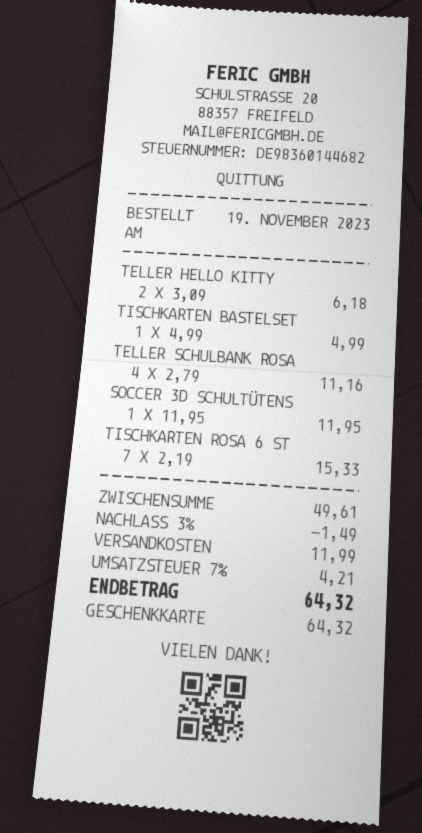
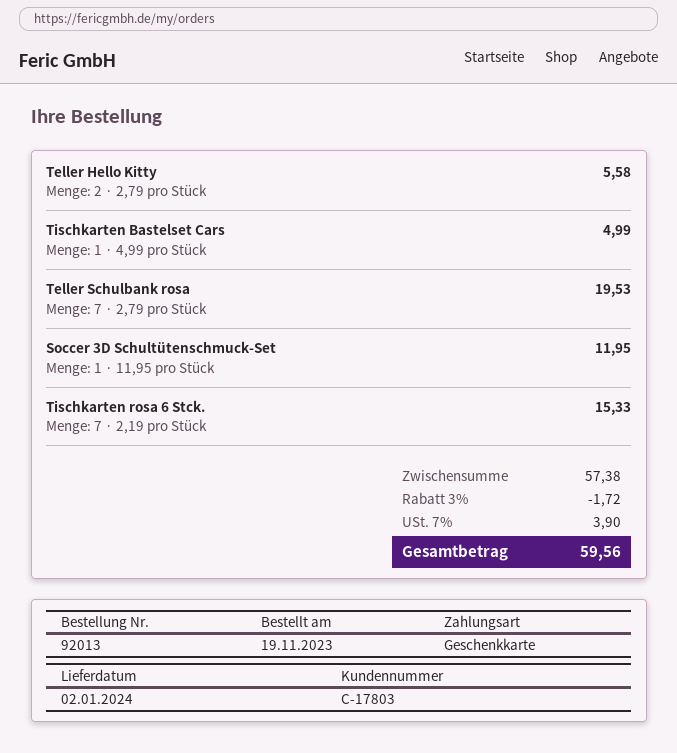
TELLER HELLO KITTY: 2 x 3.09 = 6.18 -> 2 x 2.79 = 5.58
TELLER SCHULBANK ROSA: 4 x 2.79 = 11.16 -> 7 x 2.79 = 19.53
subtotal: 49.61 -> 57.38
discount: 3% = 1.49 -> 3% = 1.72
shipping: 11.99 -> none
tax: 7% = 4.21 -> 7% = 3.90
total: 64.32 -> 59.56

